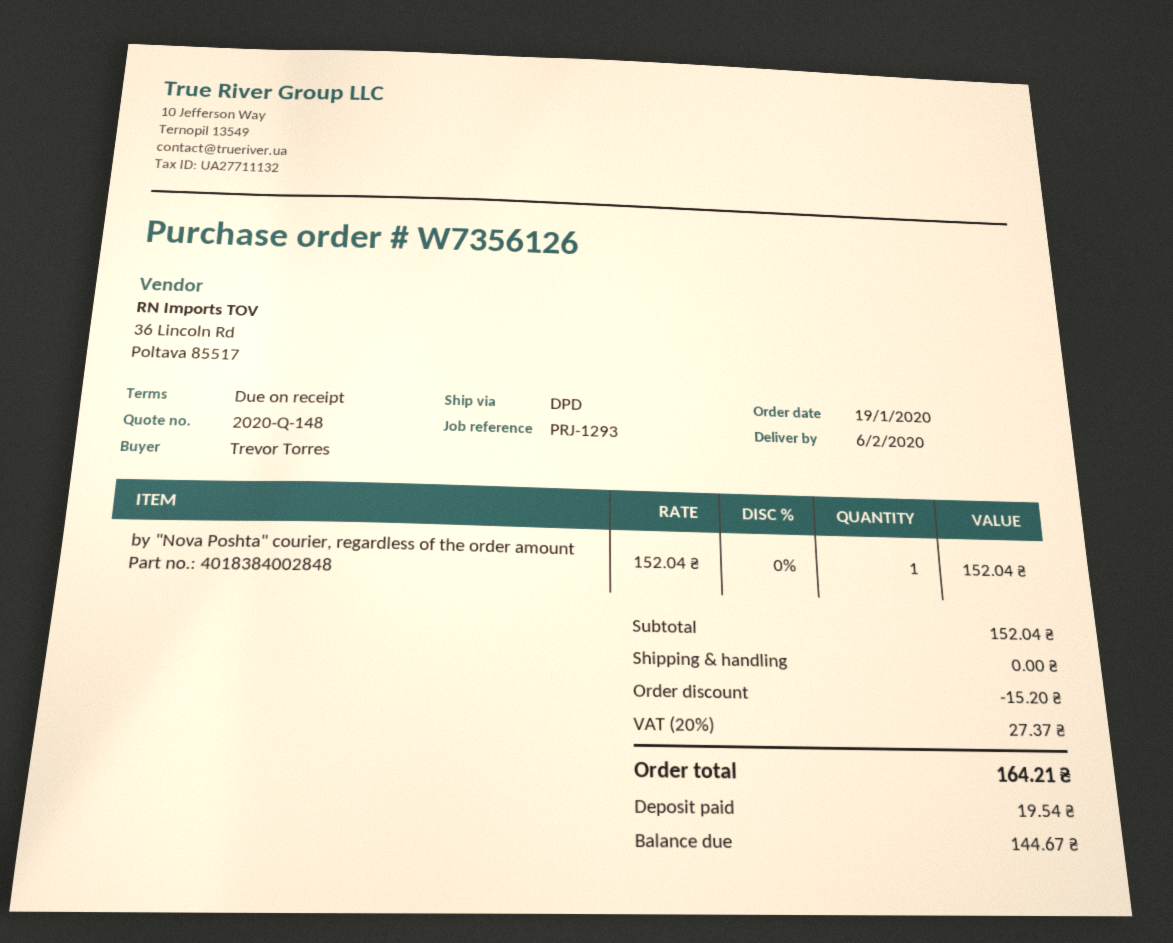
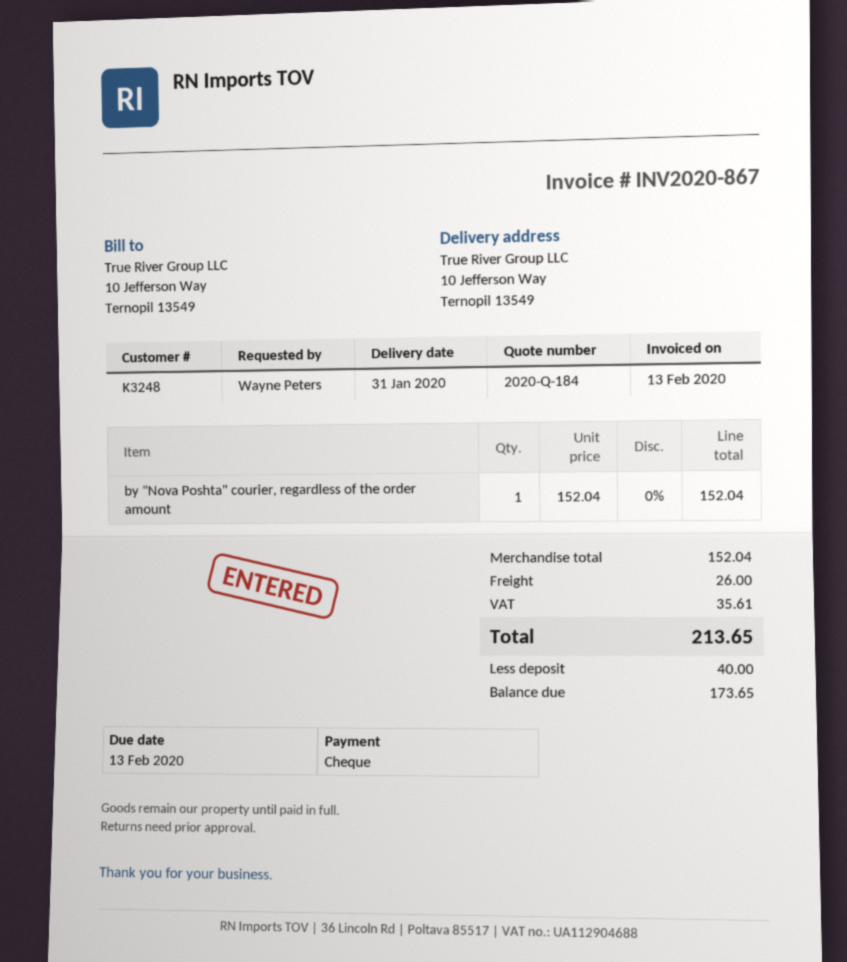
quote number: 2020-Q-148 -> 2020-Q-184
delivery date: 2020-02-06 -> 2020-01-31
ordered by: Trevor Torres -> Wayne Peters
discount: 15.20 -> none
shipping: 0.00 -> 26.00
tax: 27.37 -> 35.61
total: 164.21 -> 213.65
deposit: 19.54 -> 40.00
balance: 144.67 -> 173.65

